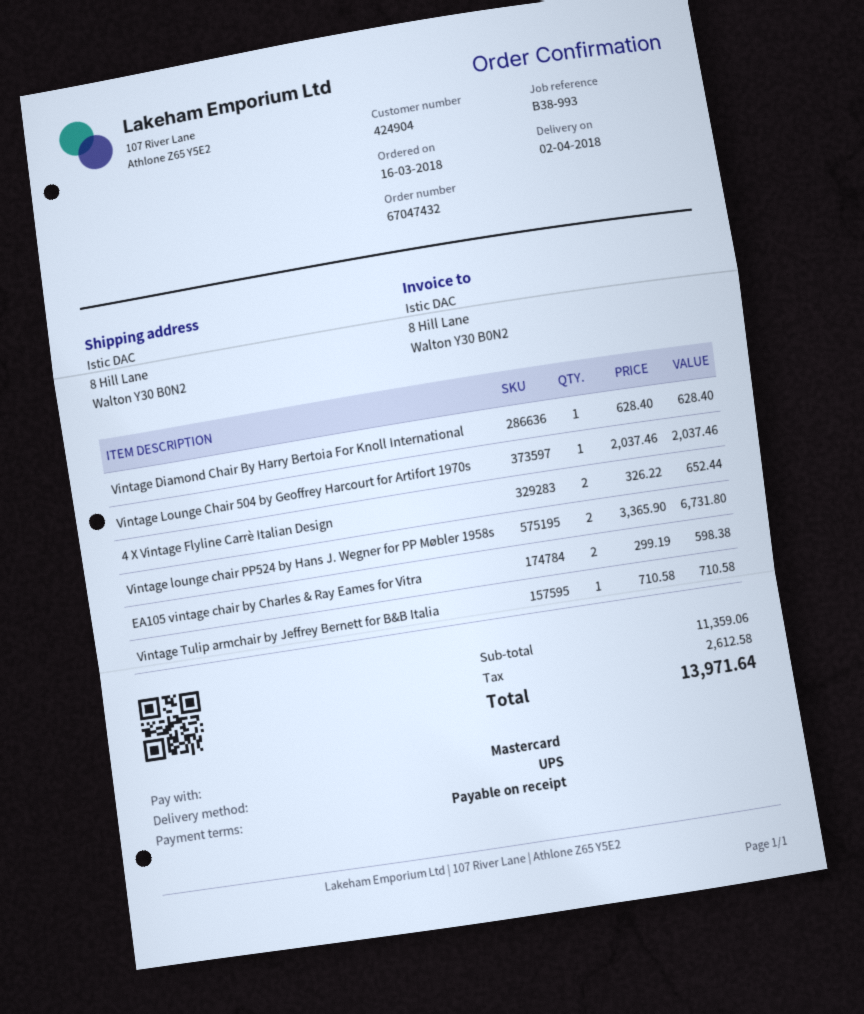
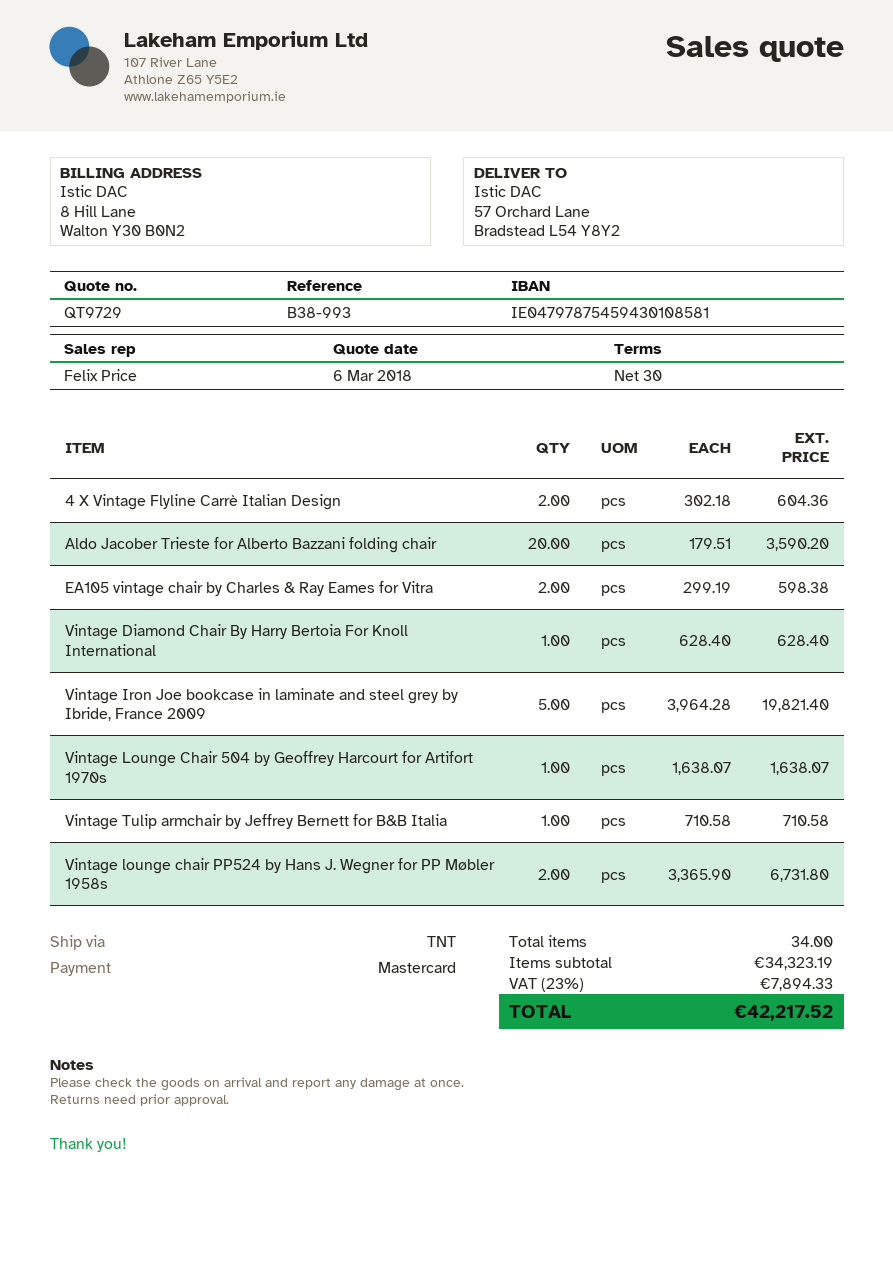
payment terms: on receipt -> 30 days
shipping method: UPS -> TNT
ship to: 8 Hill Lane, Walton Y30 B0N2 -> 57 Orchard Lane, Bradstead L54 Y8Y2
Vintage Lounge Chair 504 by Geoffrey Harcourt for Artifort 1970s: 1 x 2037.46 = 2037.46 -> 1 x 1638.07 = 1638.07
4 X Vintage Flyline Carrè Italian Design: 2 x 326.22 = 652.44 -> 2 x 302.18 = 604.36
Aldo Jacober Trieste for Alberto Bazzani folding chair: none -> 20 x 179.51 = 3590.20
Vintage Iron Joe bookcase in laminate and steel grey by Ibride, France 2009: none -> 5 x 3964.28 = 19821.40
subtotal: 11359.06 -> 34323.19
tax: 2612.58 -> 7894.33
total: 13971.64 -> 42217.52

